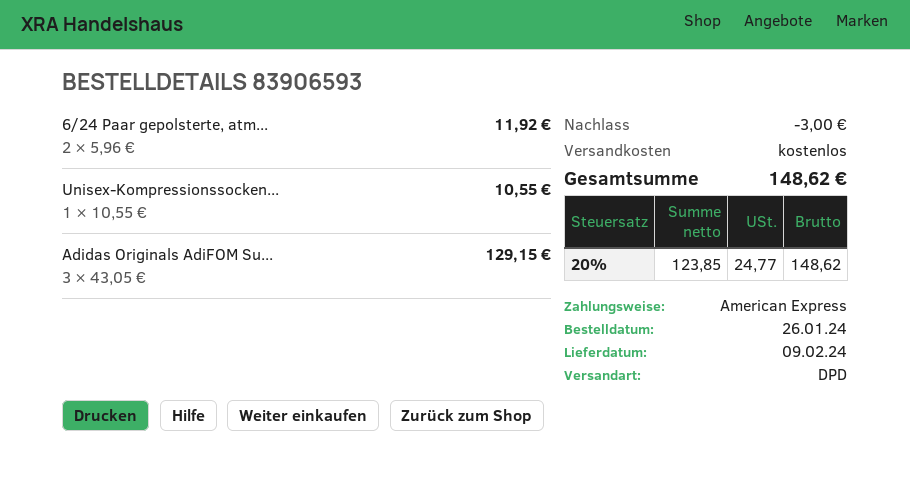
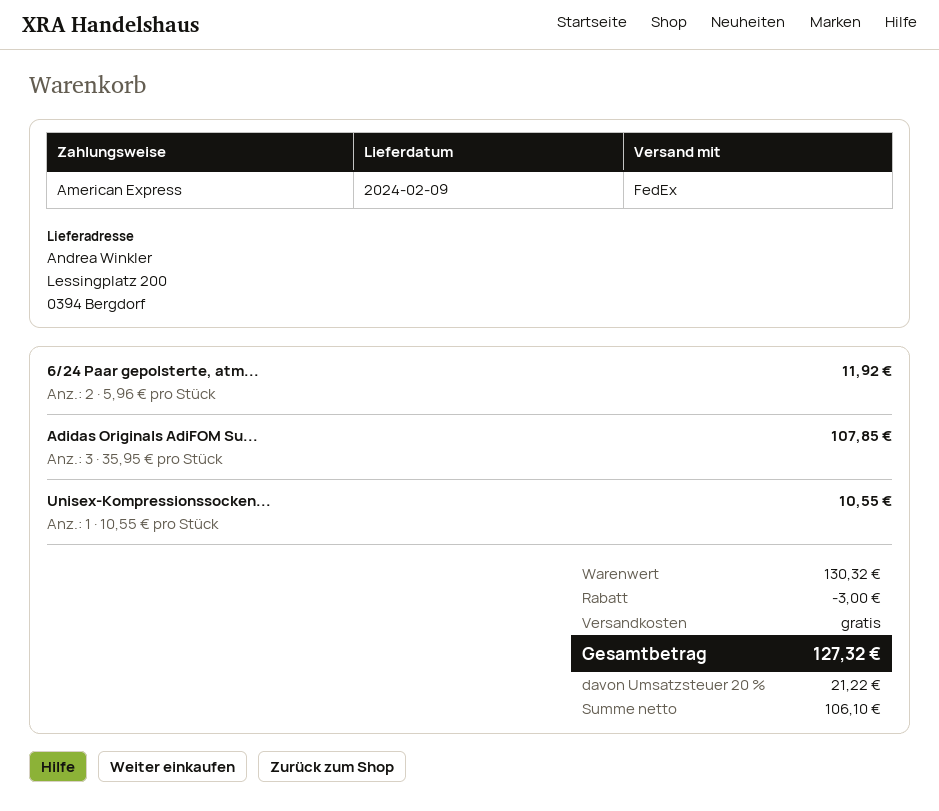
shipping method: DPD -> FedEx
Adidas Originals AdiFOM Su...: 3 x 43.05 = 129.15 -> 3 x 35.95 = 107.85
net: 123.85 -> 106.10
tax: 20% = 24.77 -> 20% = 21.22
total: 148.62 -> 127.32

